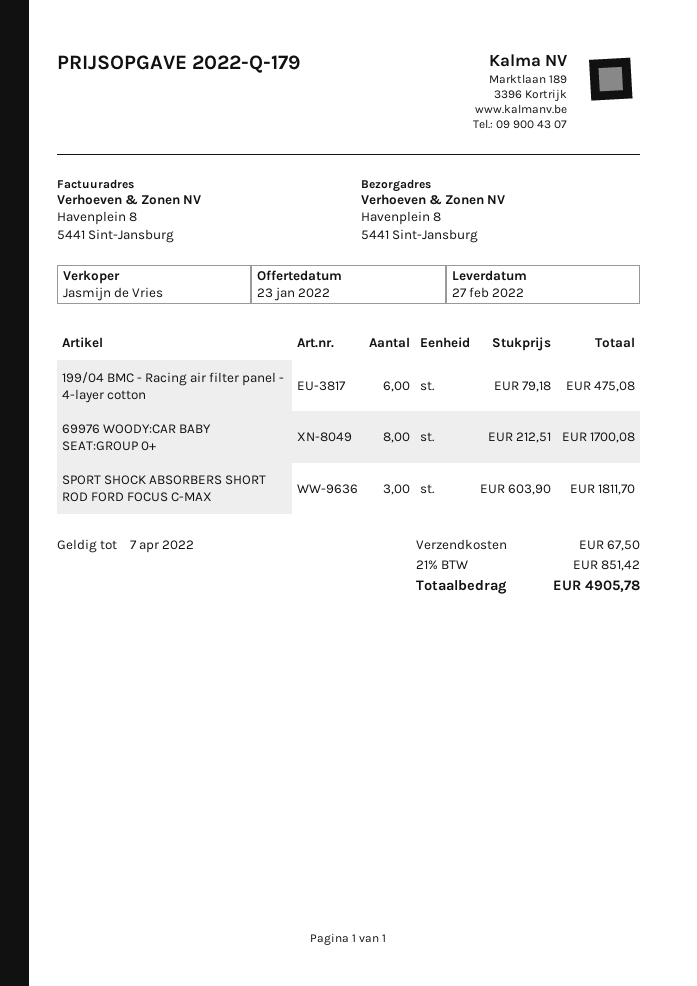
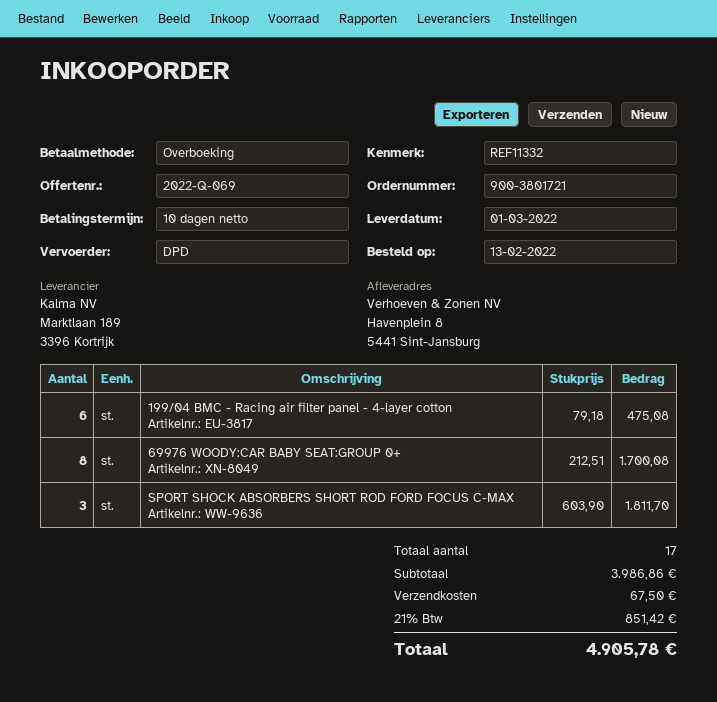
quote number: 2022-Q-179 -> 2022-Q-069
delivery date: 2022-02-27 -> 2022-03-01

